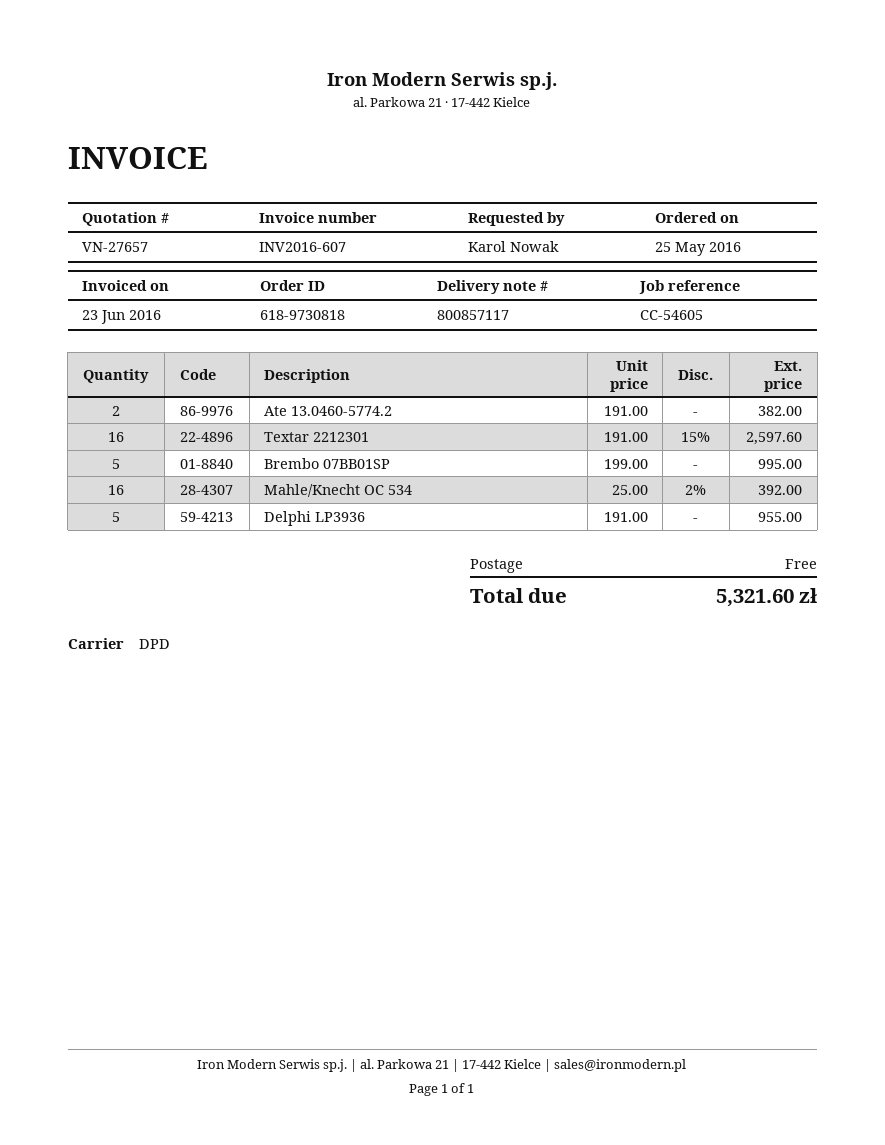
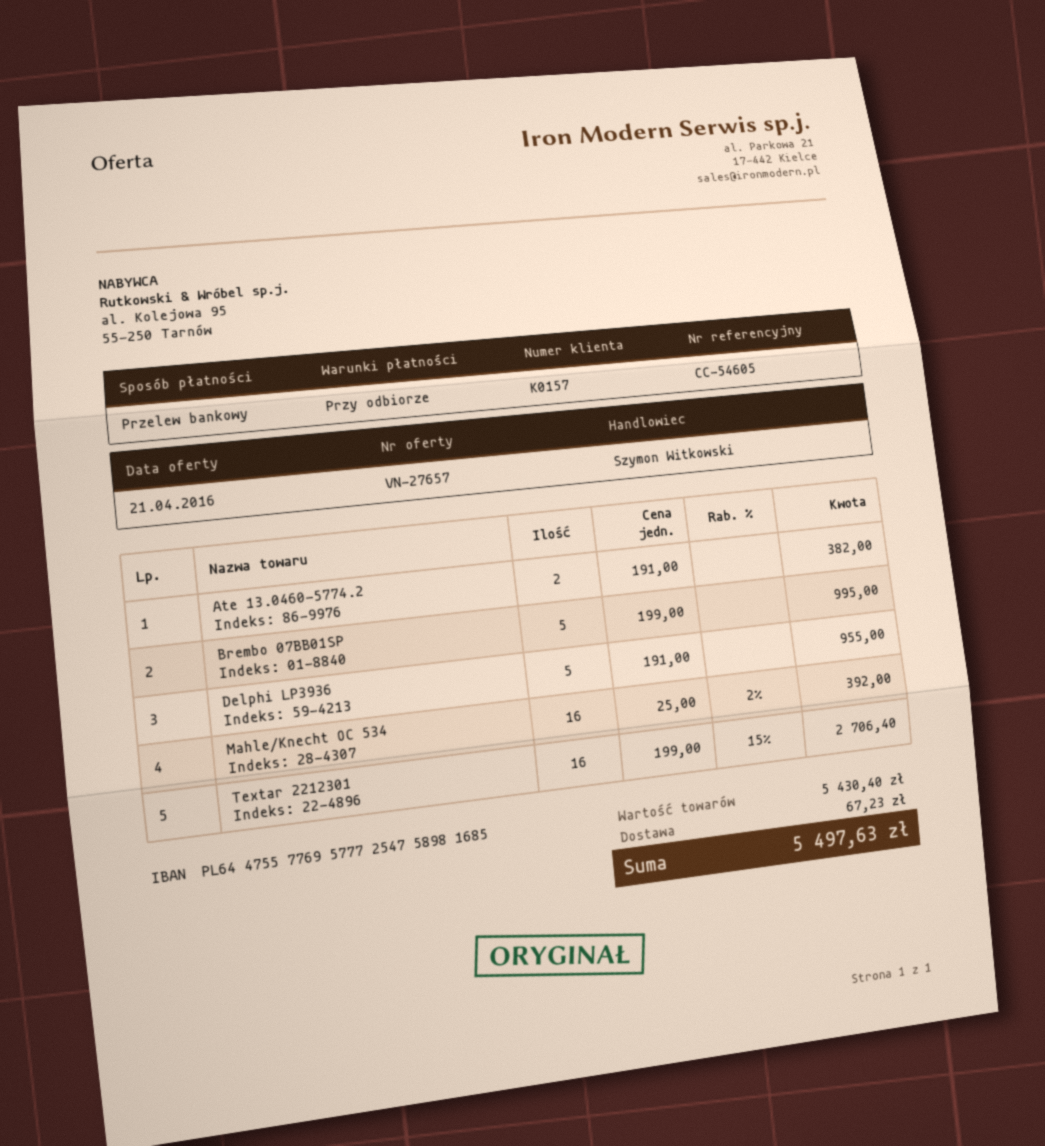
Textar 2212301: 16 x 191.00 - 15% = 2597.60 -> 16 x 199.00 - 15% = 2706.40
shipping: 0.00 -> 67.23
total: 5321.60 -> 5497.63

